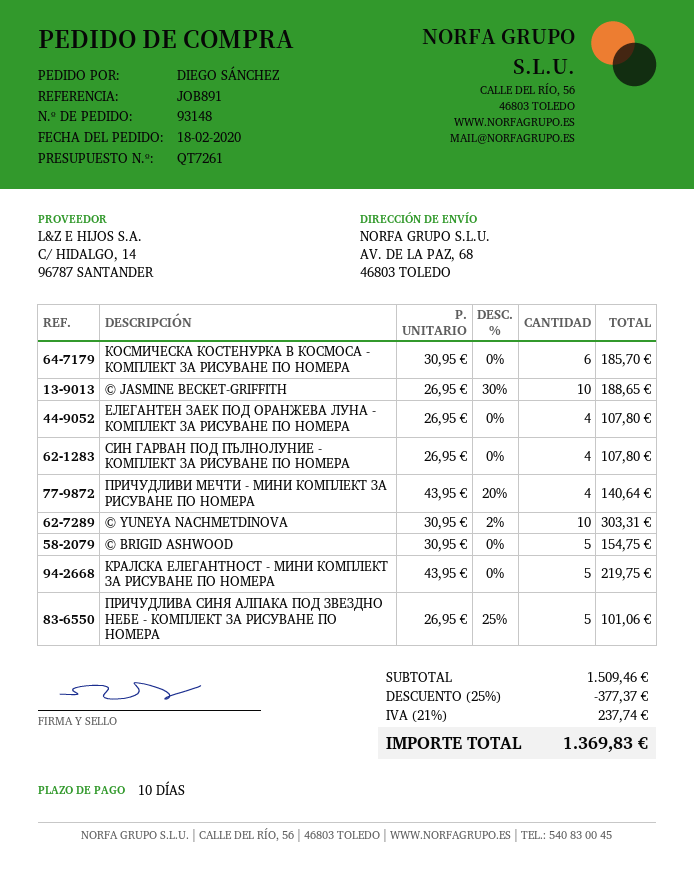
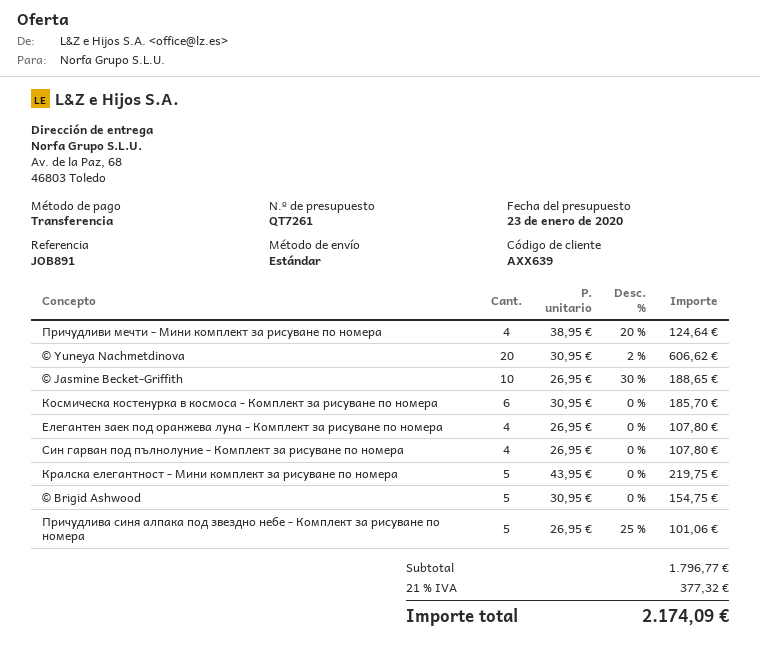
ПРИЧУДЛИВИ МЕЧТИ - МИНИ КОМПЛЕКТ ЗА РИСУВАНЕ ПО НОМЕРА: 4 x 43.95 - 20% = 140.64 -> 4 x 38.95 - 20% = 124.64
© YUNEYA NACHMETDINOVA: 10 x 30.95 - 2% = 303.31 -> 20 x 30.95 - 2% = 606.62
subtotal: 1509.46 -> 1796.77
discount: 25% = 377.37 -> none
tax: 21% = 237.74 -> 21% = 377.32
total: 1369.83 -> 2174.09

